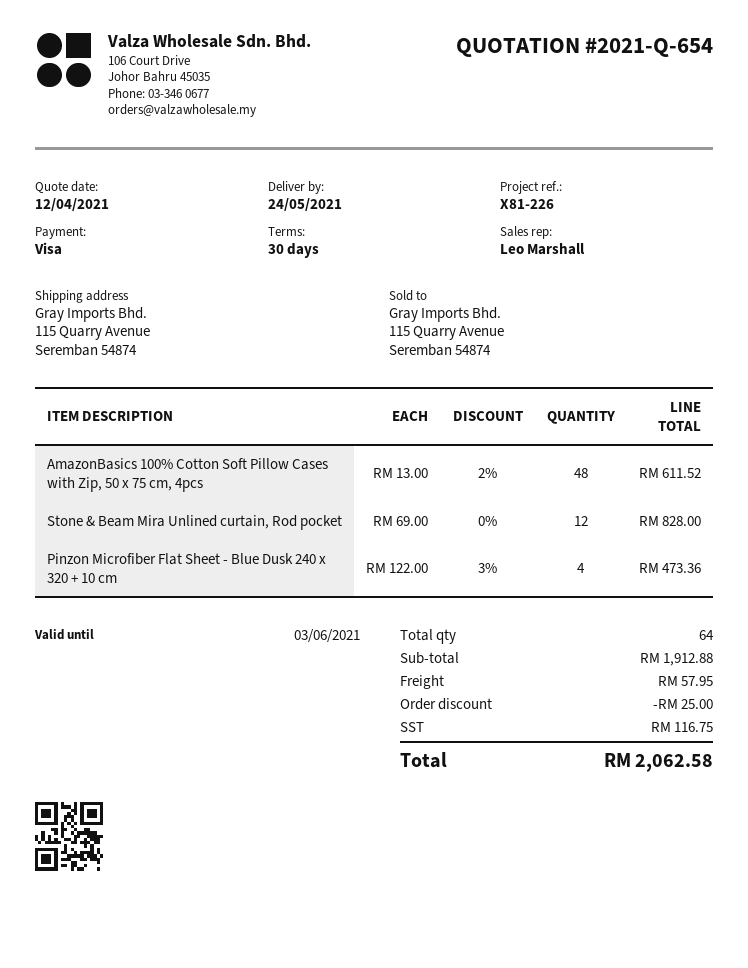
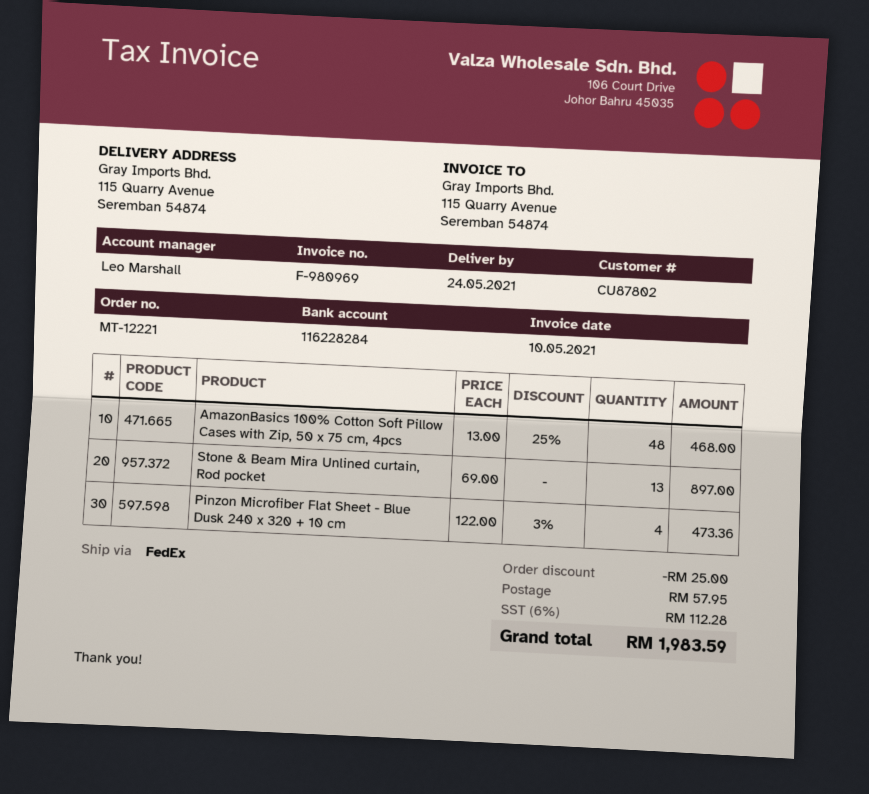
AmazonBasics 100% Cotton Soft Pillow Cases with Zip, 50 x 75 cm, 4pcs: 48 x 13.00 - 2% = 611.52 -> 48 x 13.00 - 25% = 468.00
Stone & Beam Mira Unlined curtain, Rod pocket: 12 x 69.00 = 828.00 -> 13 x 69.00 = 897.00
tax: 116.75 -> 112.28
total: 2062.58 -> 1983.59

